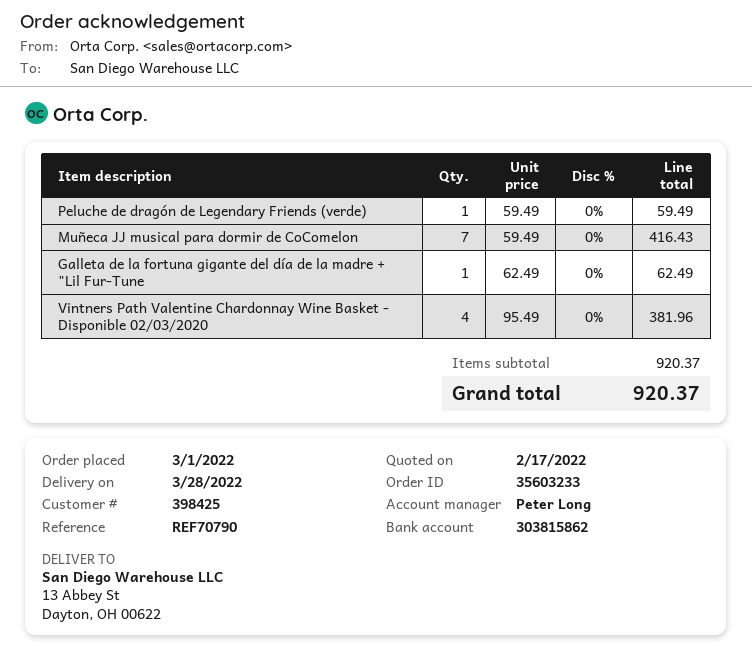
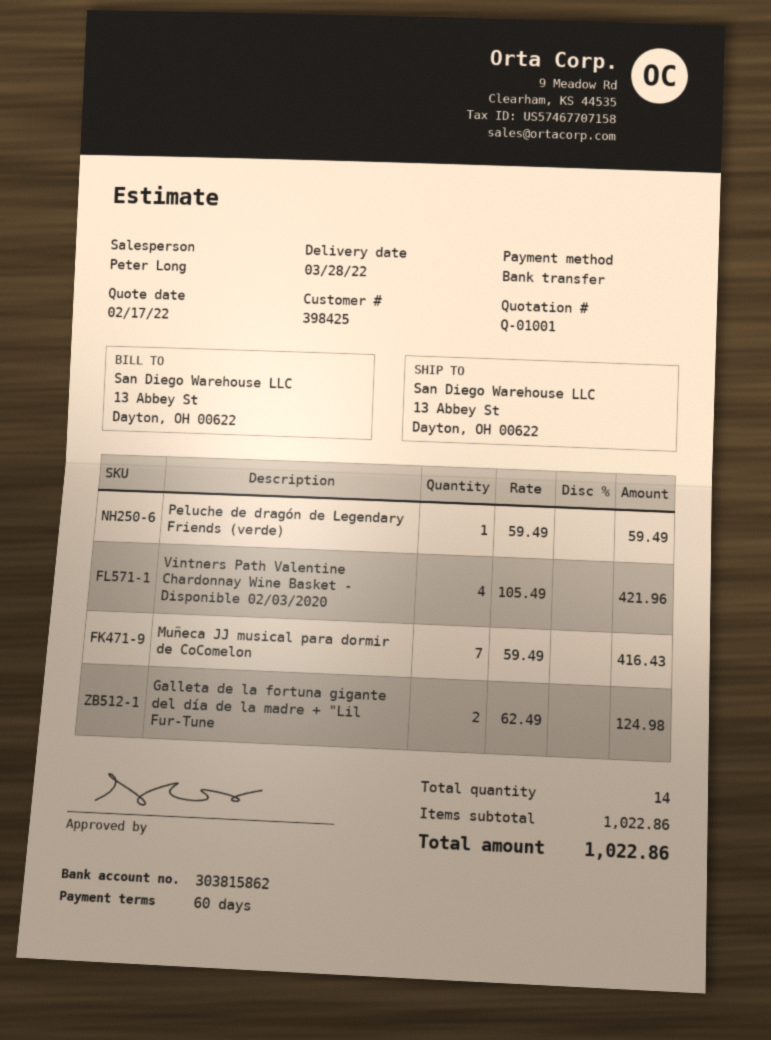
Galleta de la fortuna gigante del día de la madre + "Lil Fur-Tune: 1 x 62.49 = 62.49 -> 2 x 62.49 = 124.98
Vintners Path Valentine Chardonnay Wine Basket - Disponible 02/03/2020: 4 x 95.49 = 381.96 -> 4 x 105.49 = 421.96
subtotal: 920.37 -> 1022.86
total: 920.37 -> 1022.86

